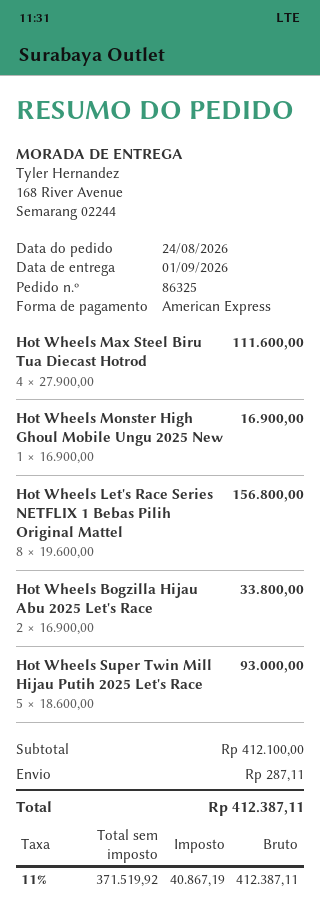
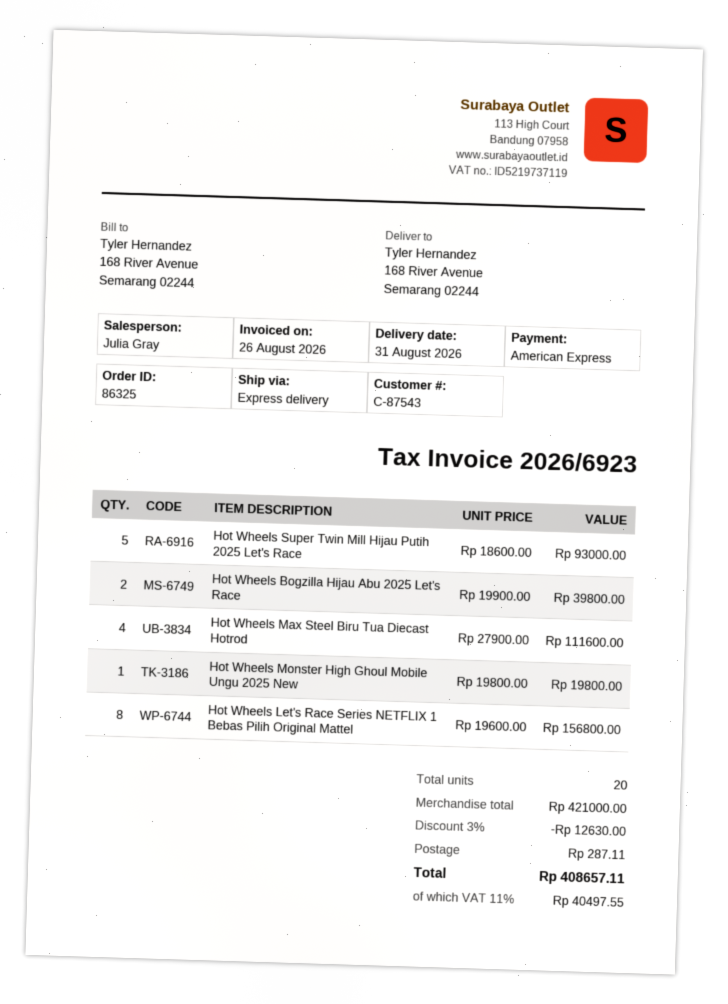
delivery date: 2026-09-01 -> 2026-08-31
Hot Wheels Monster High Ghoul Mobile Ungu 2025 New: 1 x 16900.00 = 16900.00 -> 1 x 19800.00 = 19800.00
Hot Wheels Bogzilla Hijau Abu 2025 Let's Race: 2 x 16900.00 = 33800.00 -> 2 x 19900.00 = 39800.00
subtotal: 412100.00 -> 421000.00
discount: none -> 3% = 12630.00
tax: 11% = 40867.19 -> 11% = 40497.55
total: 412387.11 -> 408657.11

